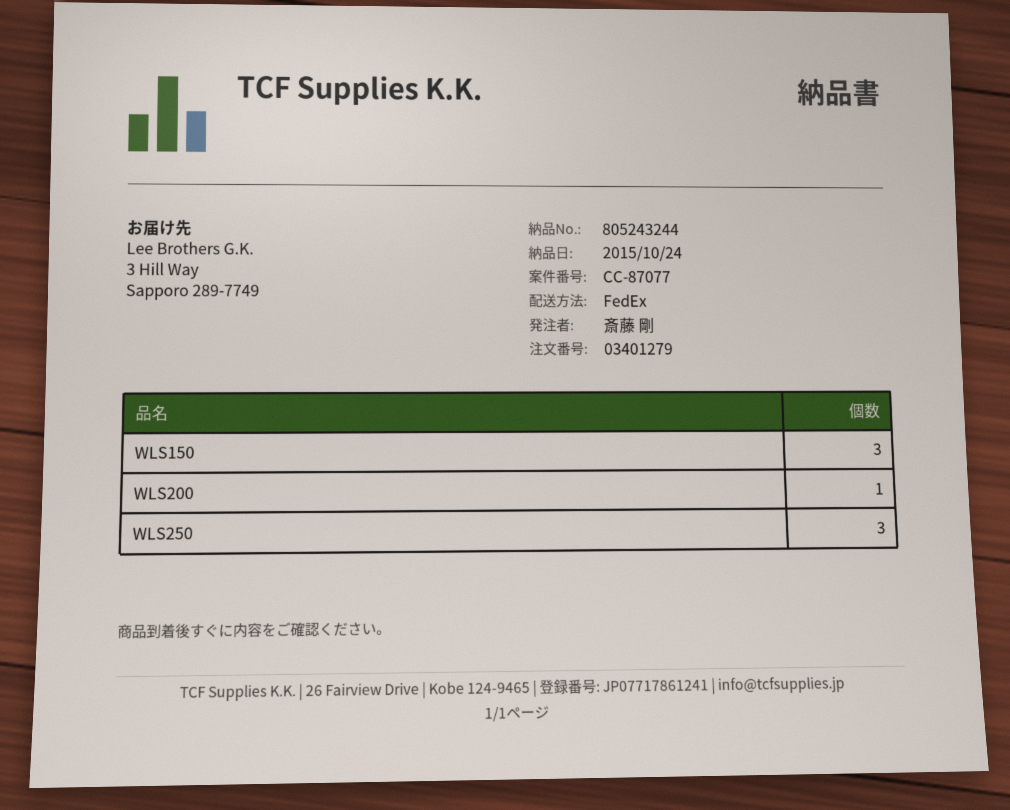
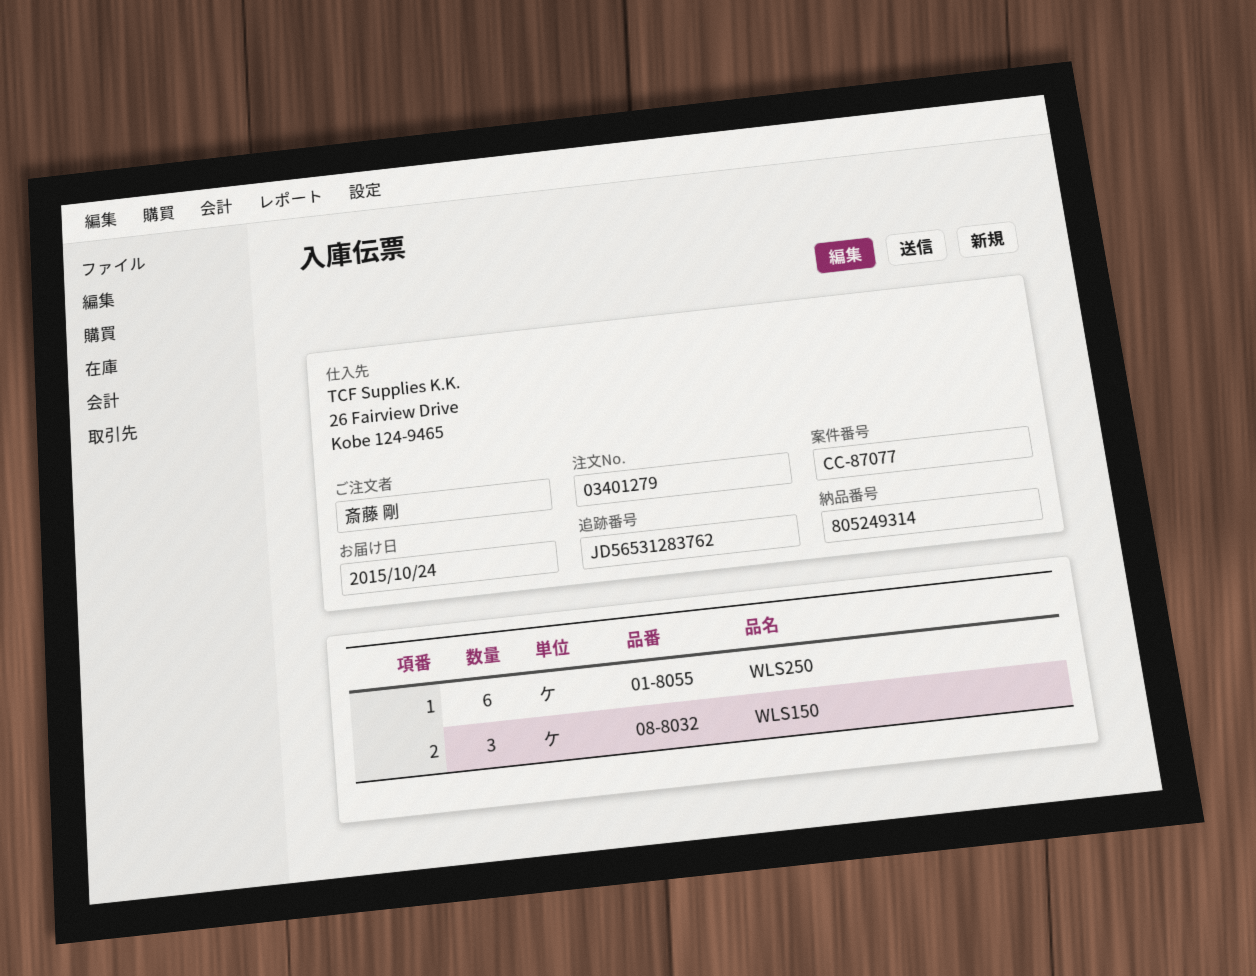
delivery note number: 805243244 -> 805249314
WLS200: 1 -> none
WLS250: 3 -> 6

